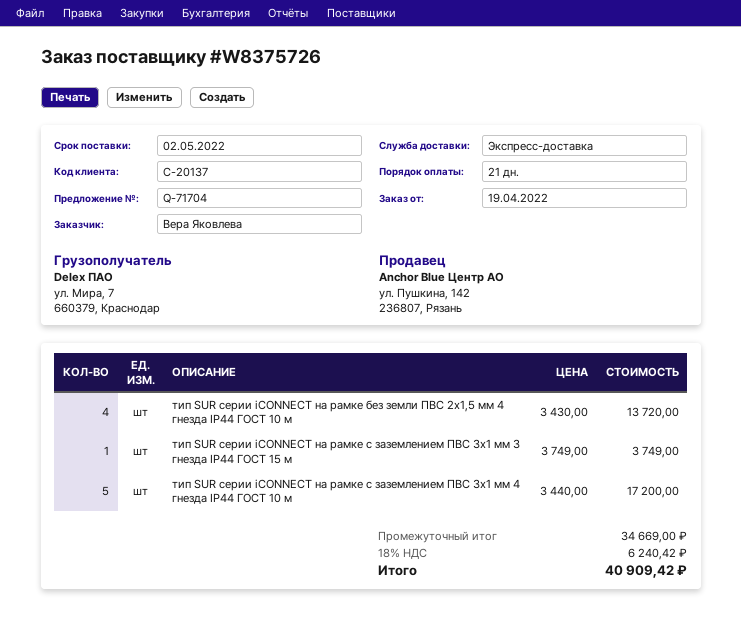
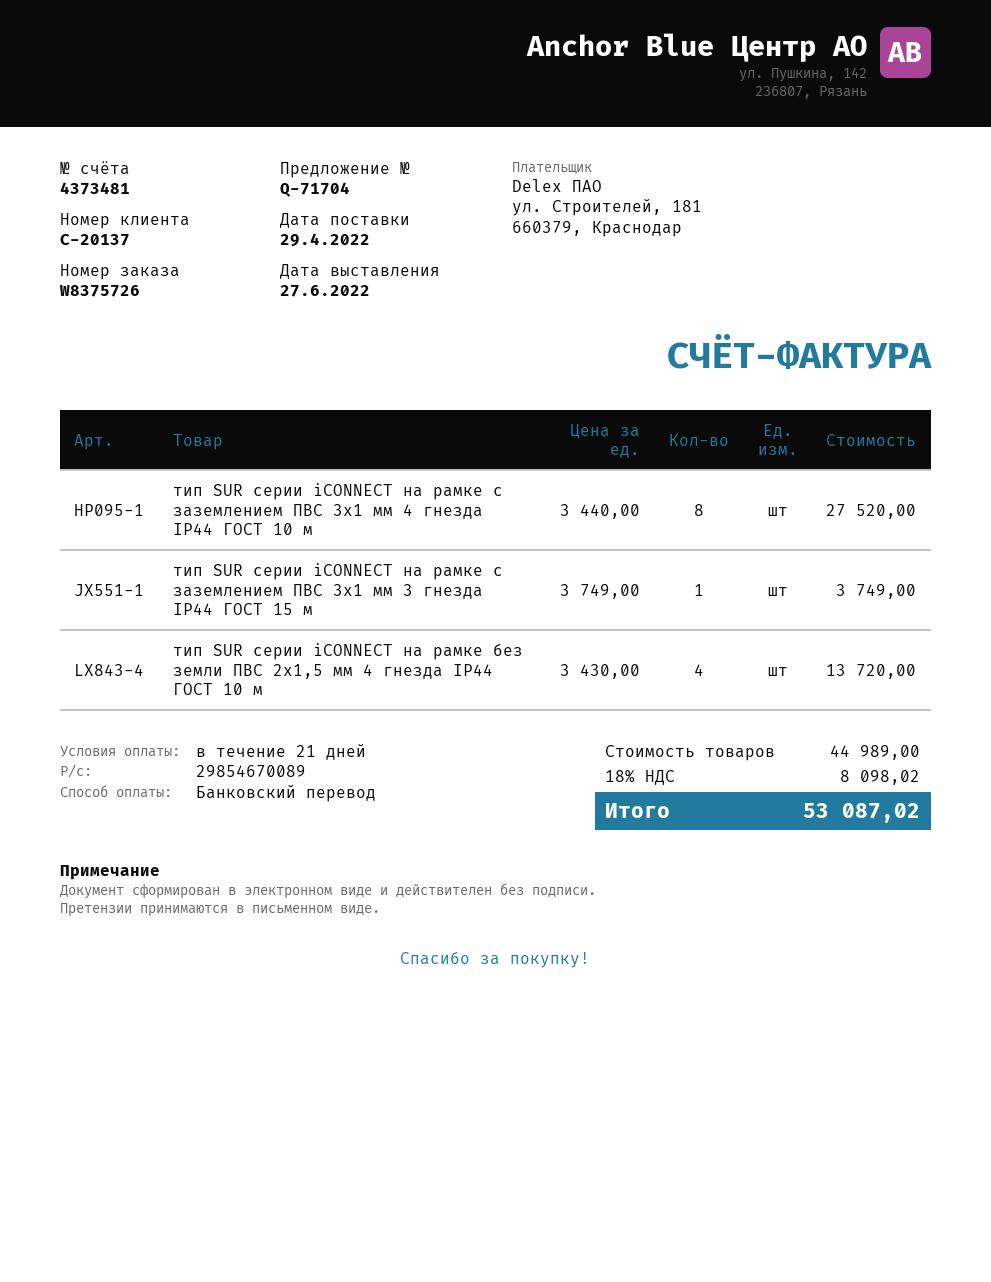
delivery date: 2022-05-02 -> 2022-04-29
тип SUR серии iCONNECT на рамке с заземлением ПВС 3х1 мм 4 гнезда IP44 ГОСТ 10 м: 5 x 3440.00 = 17200.00 -> 8 x 3440.00 = 27520.00
subtotal: 34669.00 -> 44989.00
tax: 18% = 6240.42 -> 18% = 8098.02
total: 40909.42 -> 53087.02

